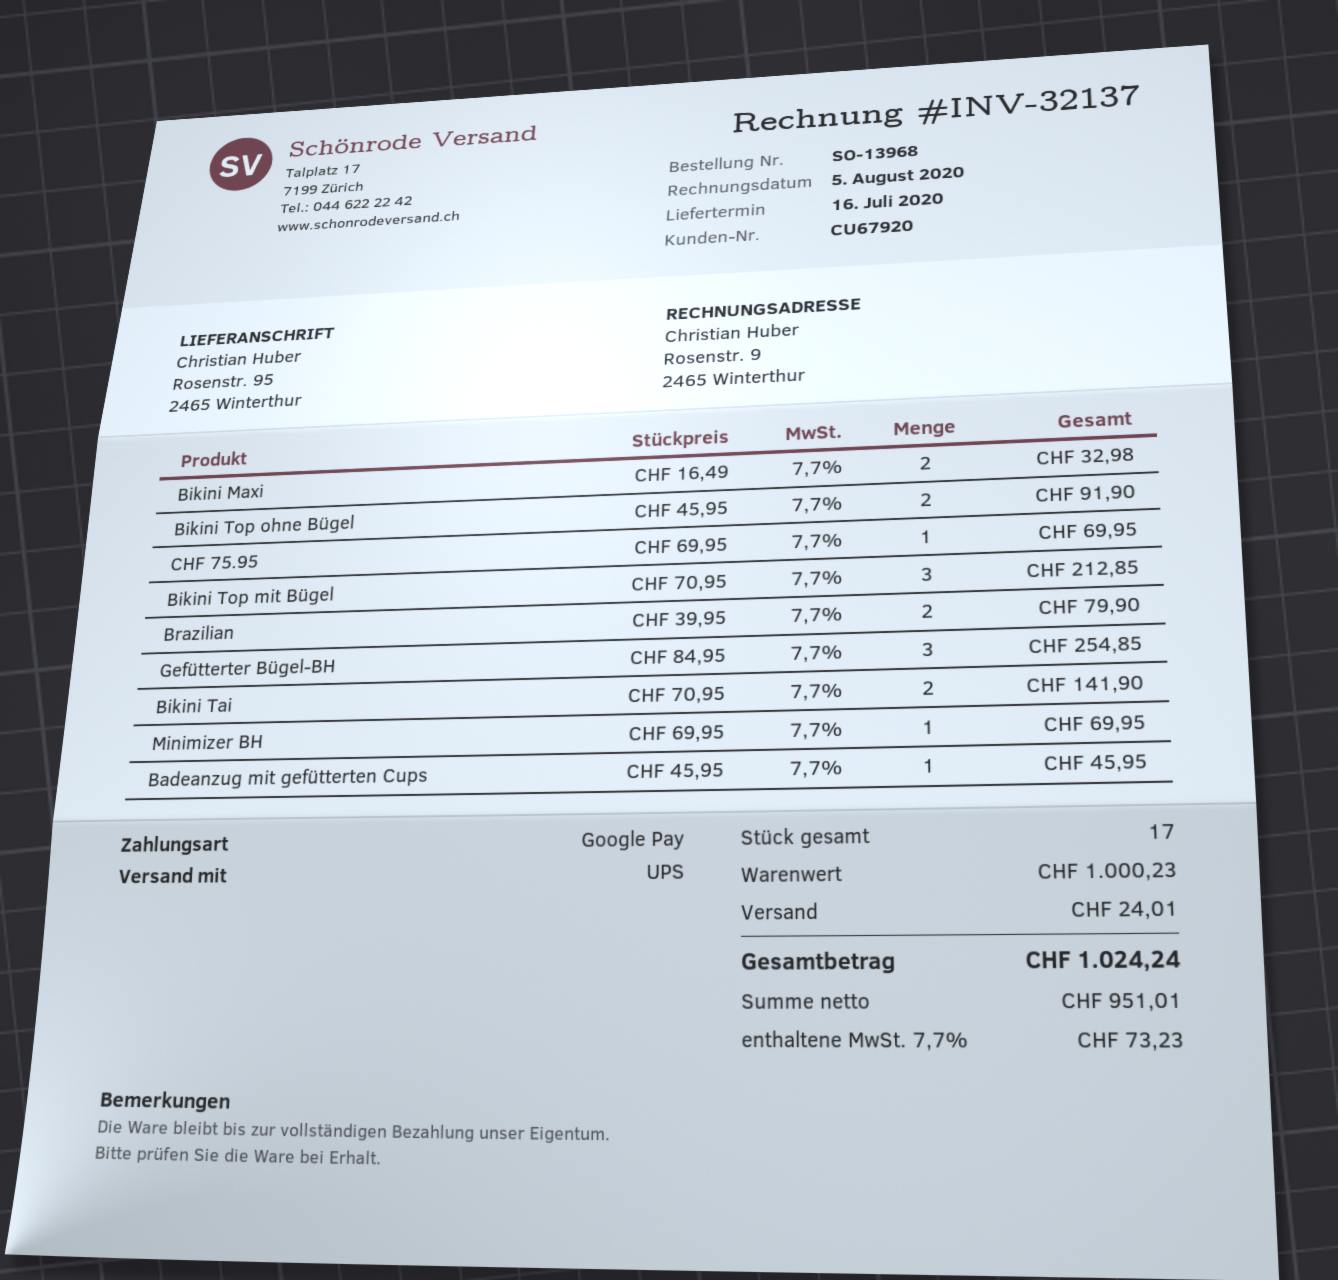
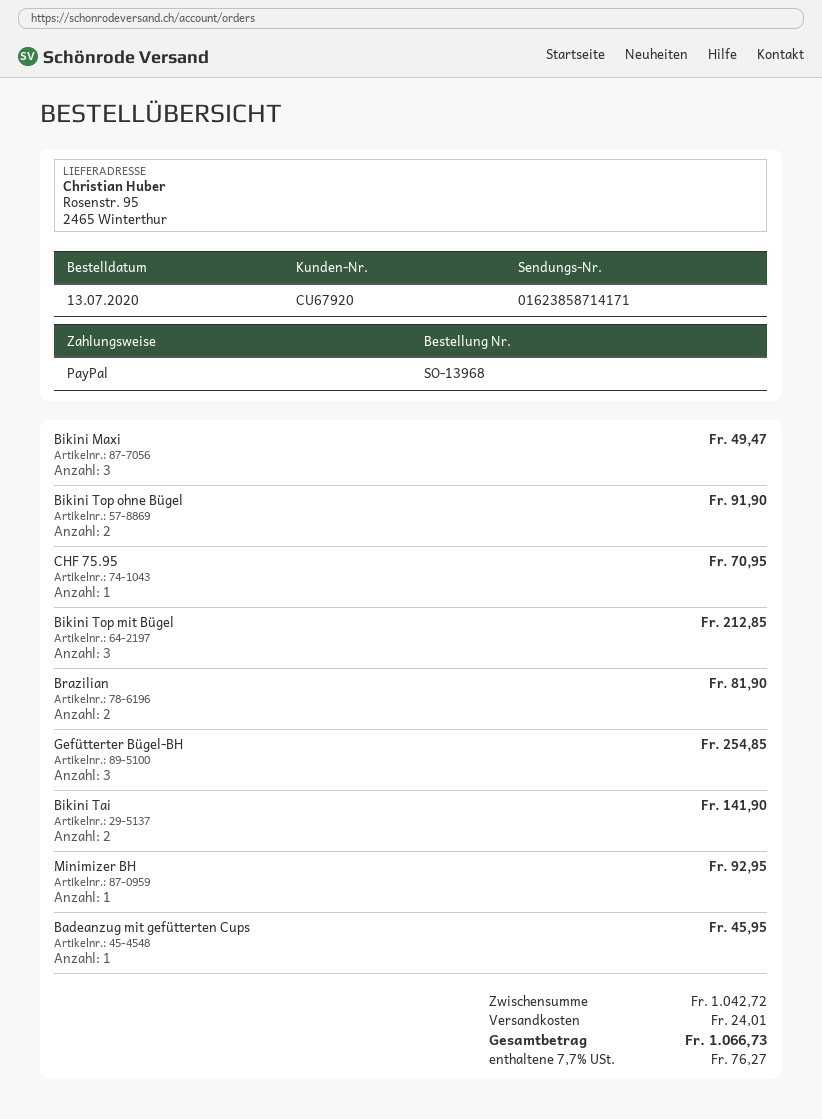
payment method: Google Pay -> PayPal
Bikini Maxi: 2 for 32.98 -> 3 for 49.47
CHF 75.95: 1 for 69.95 -> 1 for 70.95
Brazilian: 2 for 79.90 -> 2 for 81.90
Minimizer BH: 1 for 69.95 -> 1 for 92.95
subtotal: 1000.23 -> 1042.72
tax: 7.7% = 73.23 -> 7.7% = 76.27
total: 1024.24 -> 1066.73

